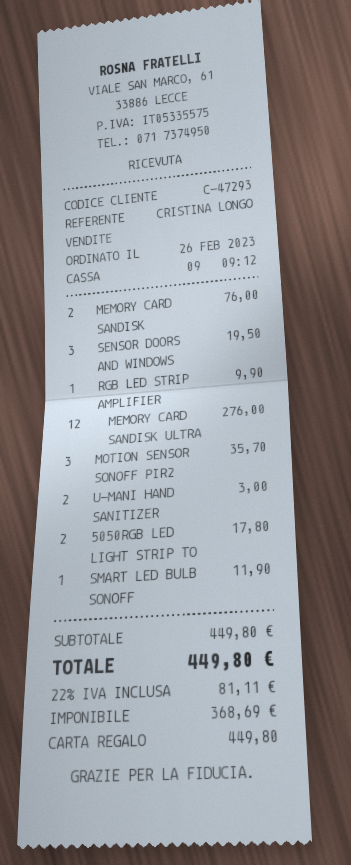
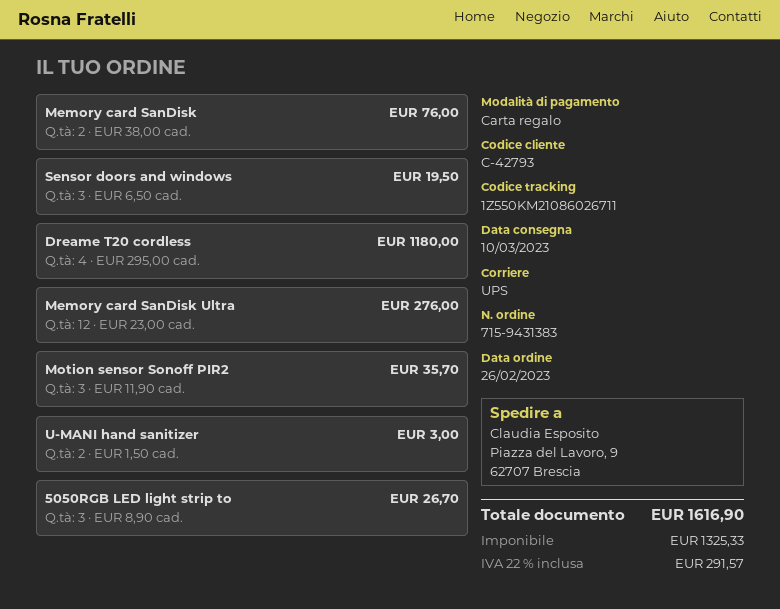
customer number: C-47293 -> C-42793
RGB LED STRIP AMPLIFIER: 1 for 9.90 -> none
5050RGB LED LIGHT STRIP TO: 2 for 17.80 -> 3 for 26.70
SMART LED BULB SONOFF: 1 for 11.90 -> none
Dreame T20 cordless: none -> 4 for 1180.00
net: 368.69 -> 1325.33
tax: 22% = 81.11 -> 22% = 291.57
total: 449.80 -> 1616.90

